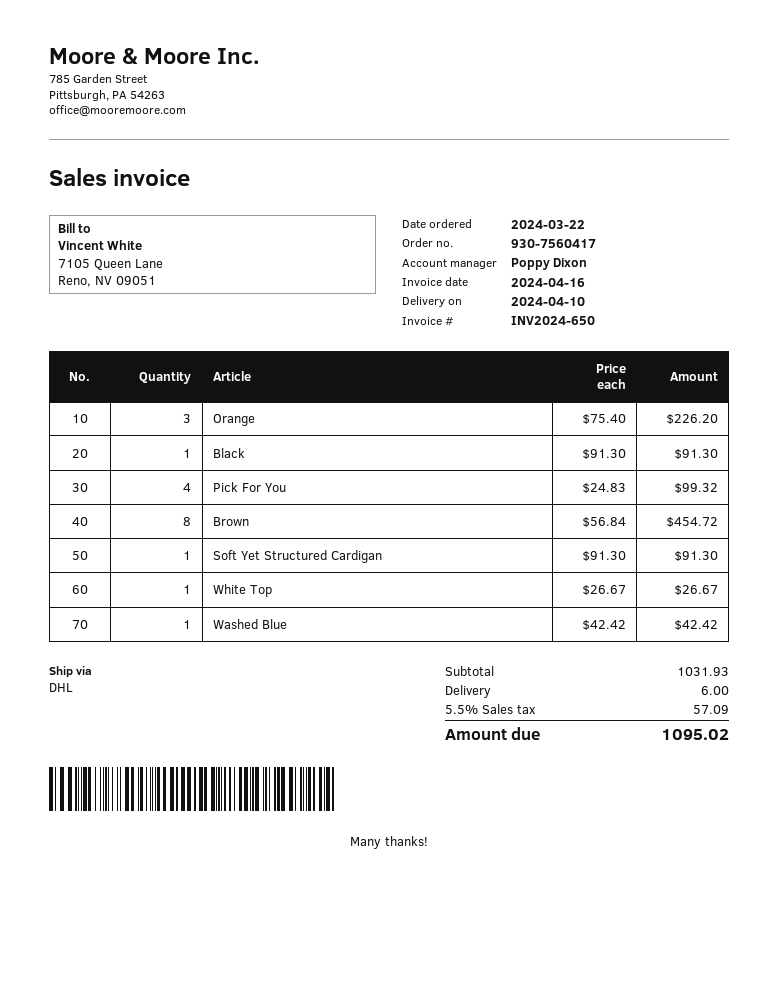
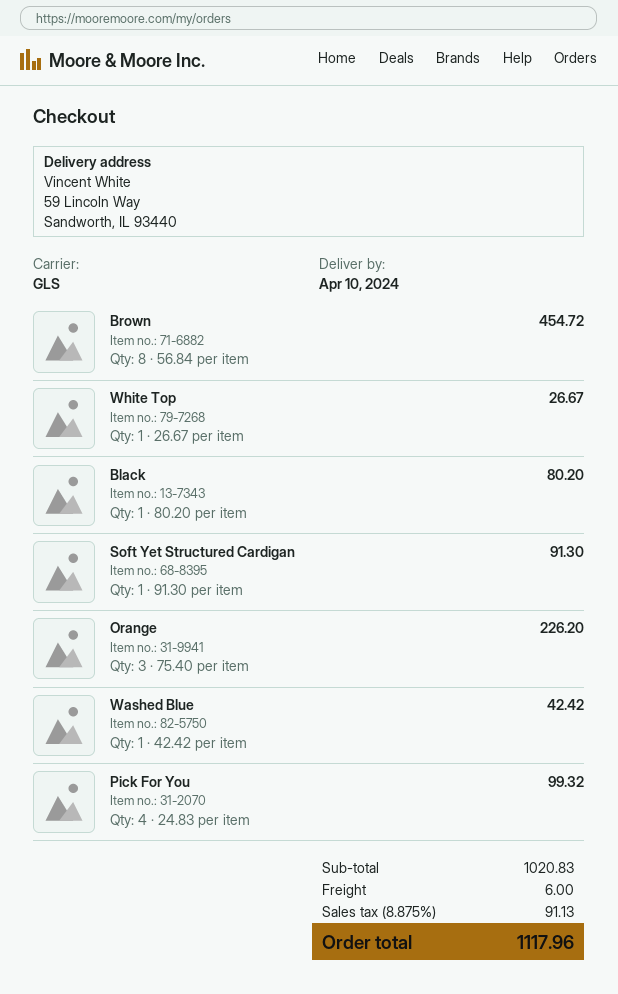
shipping method: DHL -> GLS
Black: 1 x 91.30 = 91.30 -> 1 x 80.20 = 80.20
subtotal: 1031.93 -> 1020.83
tax: 5.5% = 57.09 -> 8.875% = 91.13
total: 1095.02 -> 1117.96

